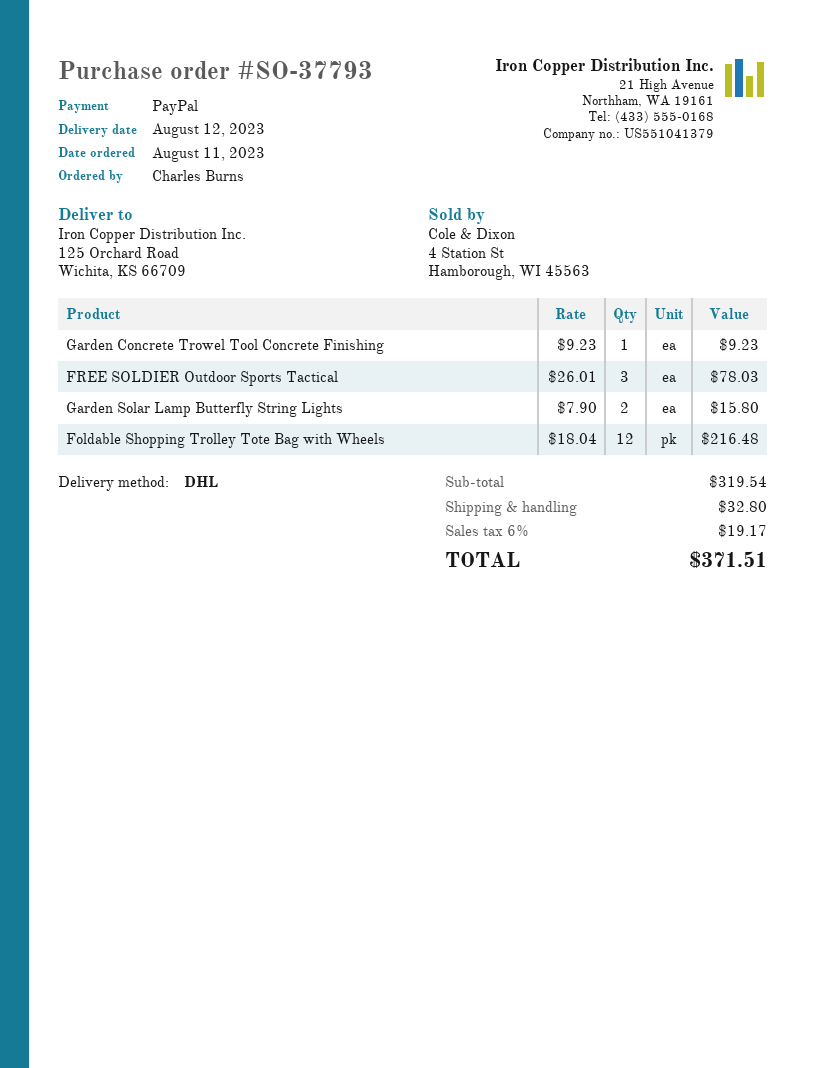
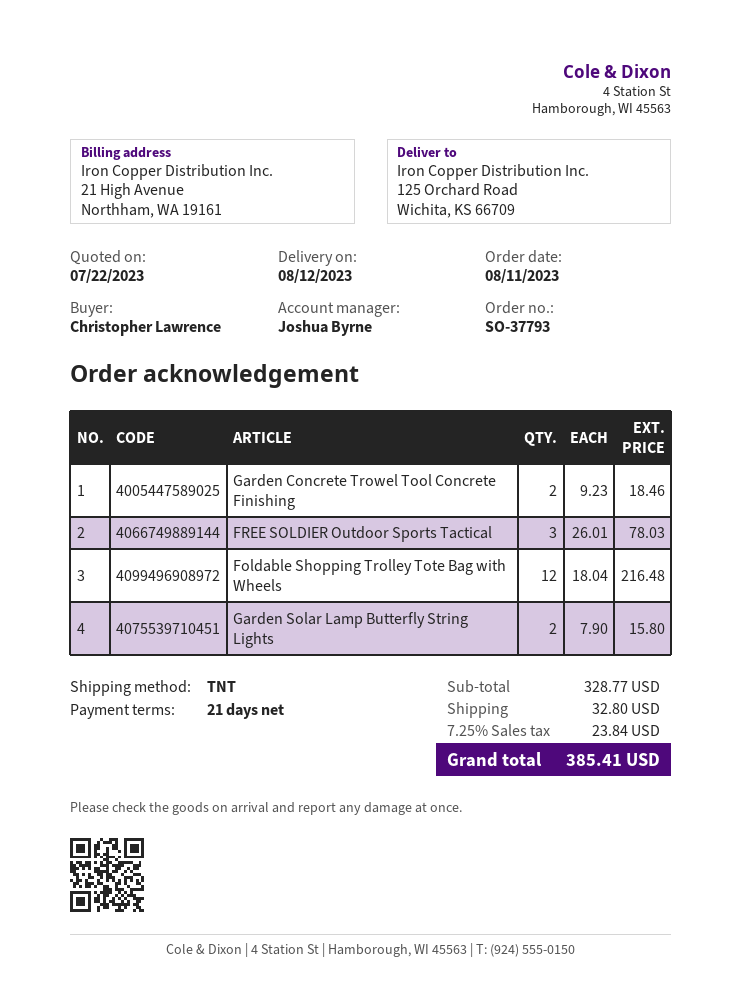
ordered by: Charles Burns -> Christopher Lawrence
shipping method: DHL -> TNT
Garden Concrete Trowel Tool Concrete Finishing: 1 x 9.23 = 9.23 -> 2 x 9.23 = 18.46
subtotal: 319.54 -> 328.77
tax: 6% = 19.17 -> 7.25% = 23.84
total: 371.51 -> 385.41

